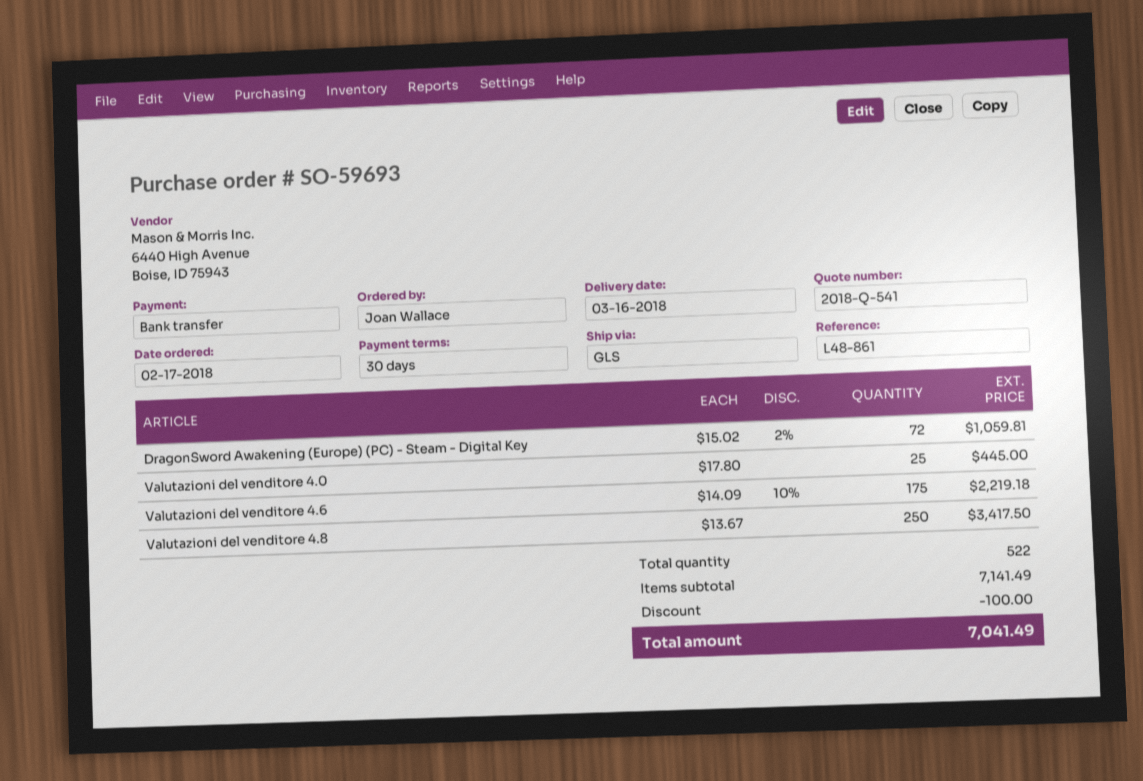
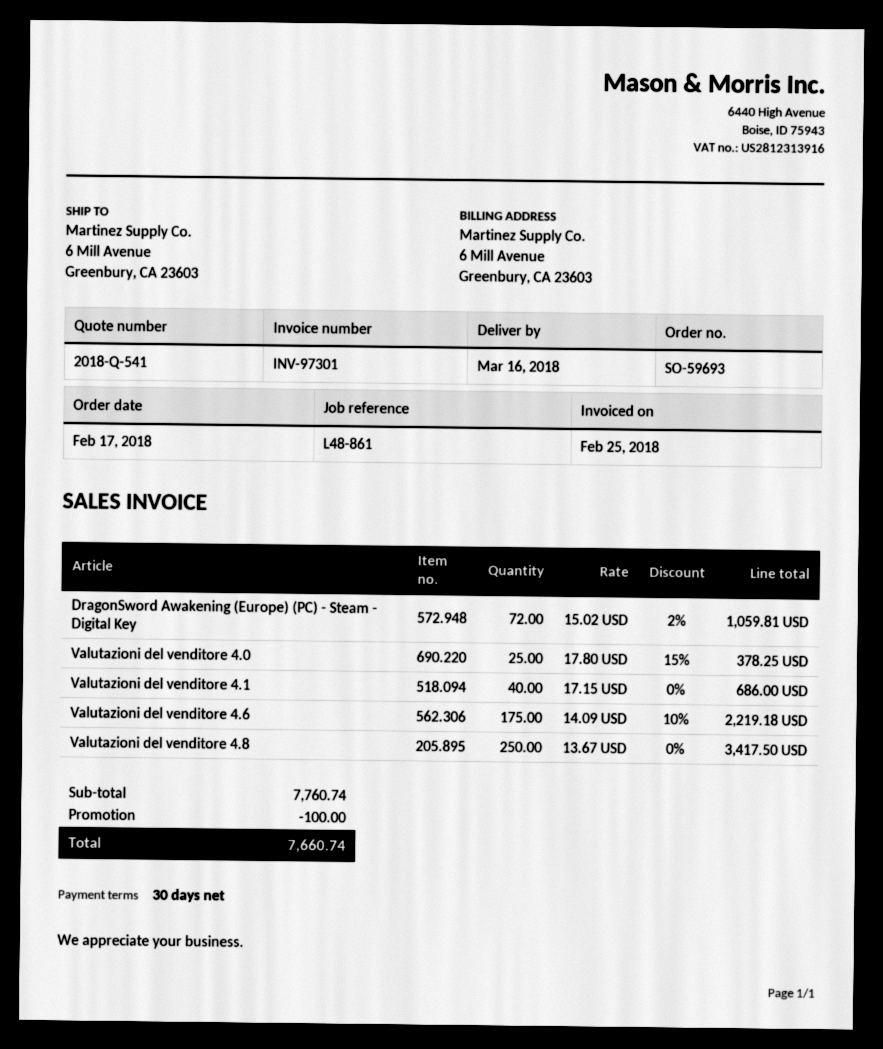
Valutazioni del venditore 4.0: 25 x 17.80 = 445.00 -> 25 x 17.80 - 15% = 378.25
Valutazioni del venditore 4.1: none -> 40 x 17.15 = 686.00
subtotal: 7141.49 -> 7760.74
total: 7041.49 -> 7660.74

